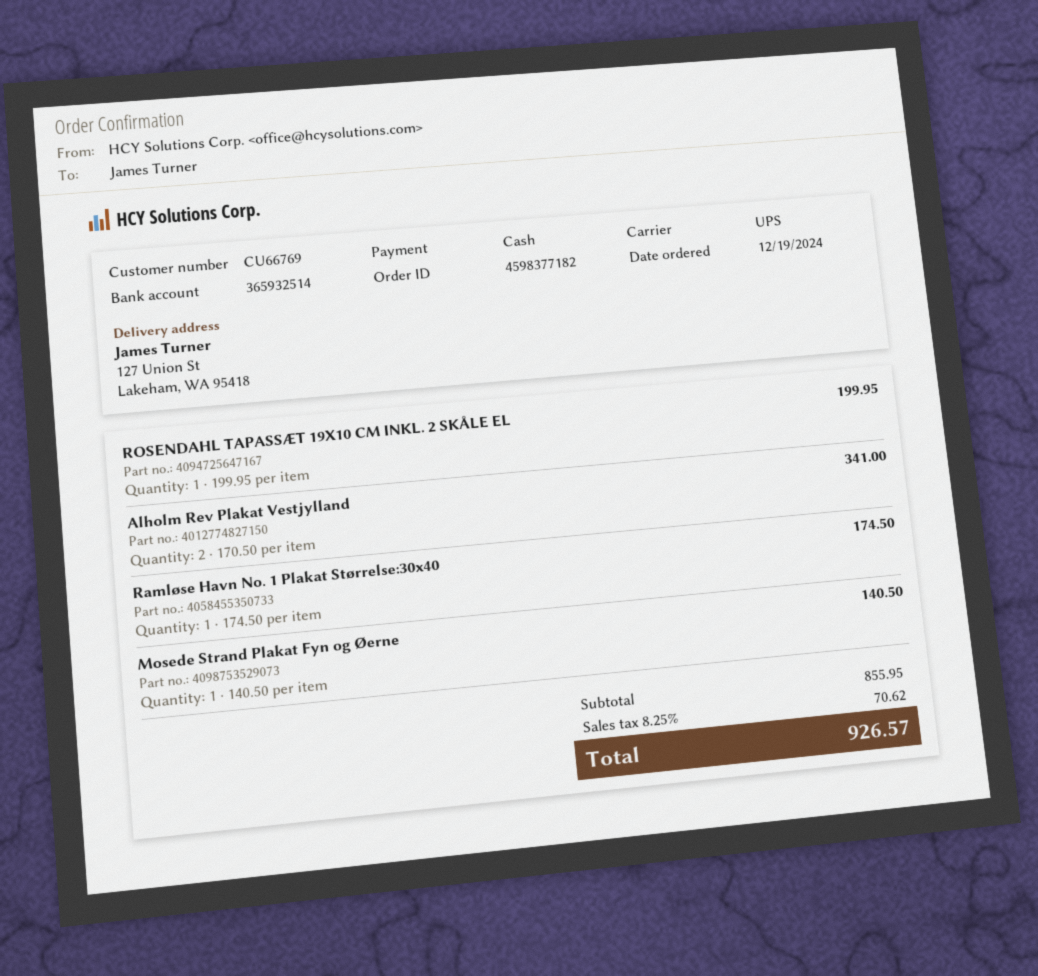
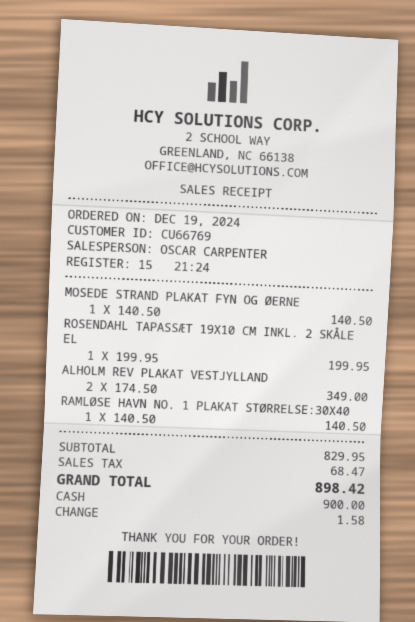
Alholm Rev Plakat Vestjylland: 2 x 170.50 = 341.00 -> 2 x 174.50 = 349.00
Ramløse Havn No. 1 Plakat Størrelse:30x40: 1 x 174.50 = 174.50 -> 1 x 140.50 = 140.50
subtotal: 855.95 -> 829.95
tax: 70.62 -> 68.47
total: 926.57 -> 898.42

